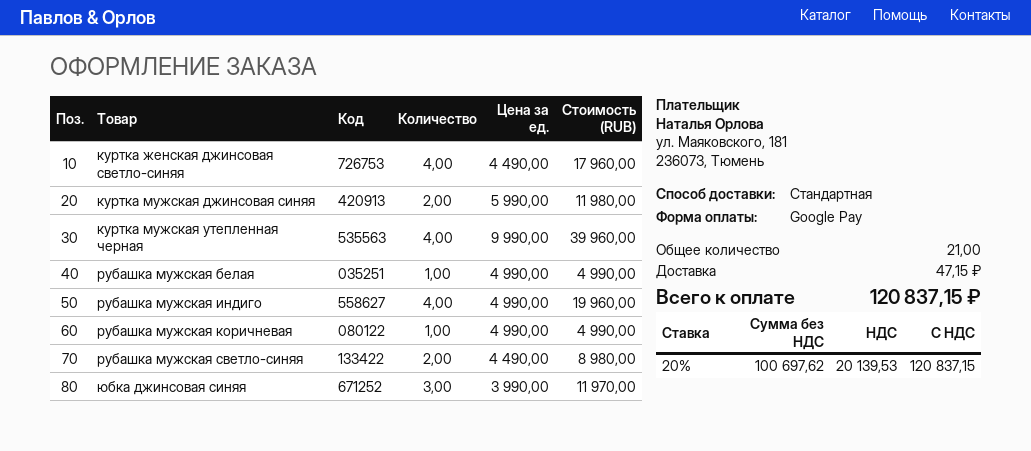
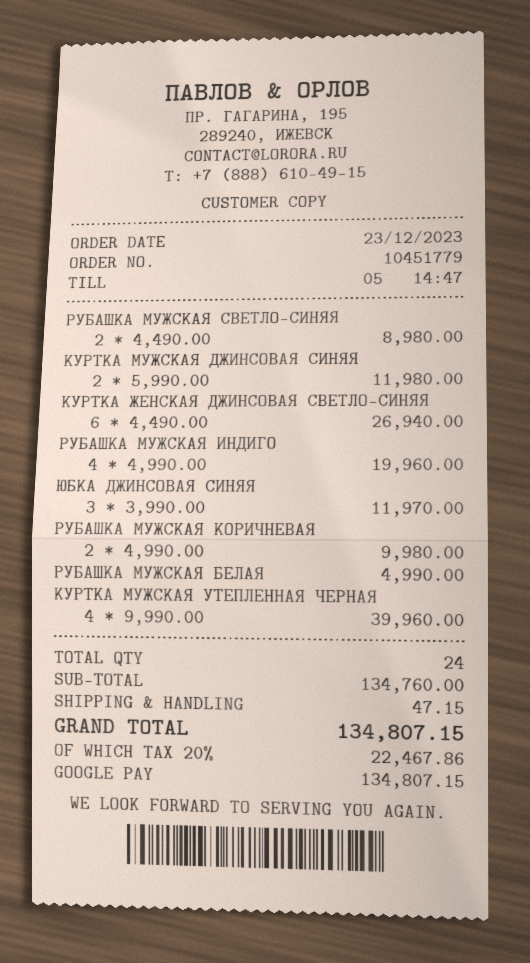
куртка женская джинсовая светло-синяя: 4 x 4490.00 = 17960.00 -> 6 x 4490.00 = 26940.00
рубашка мужская коричневая: 1 x 4990.00 = 4990.00 -> 2 x 4990.00 = 9980.00
total quantity: 21 -> 24
tax: 20% = 20139.53 -> 20% = 22467.86
total: 120837.15 -> 134807.15

